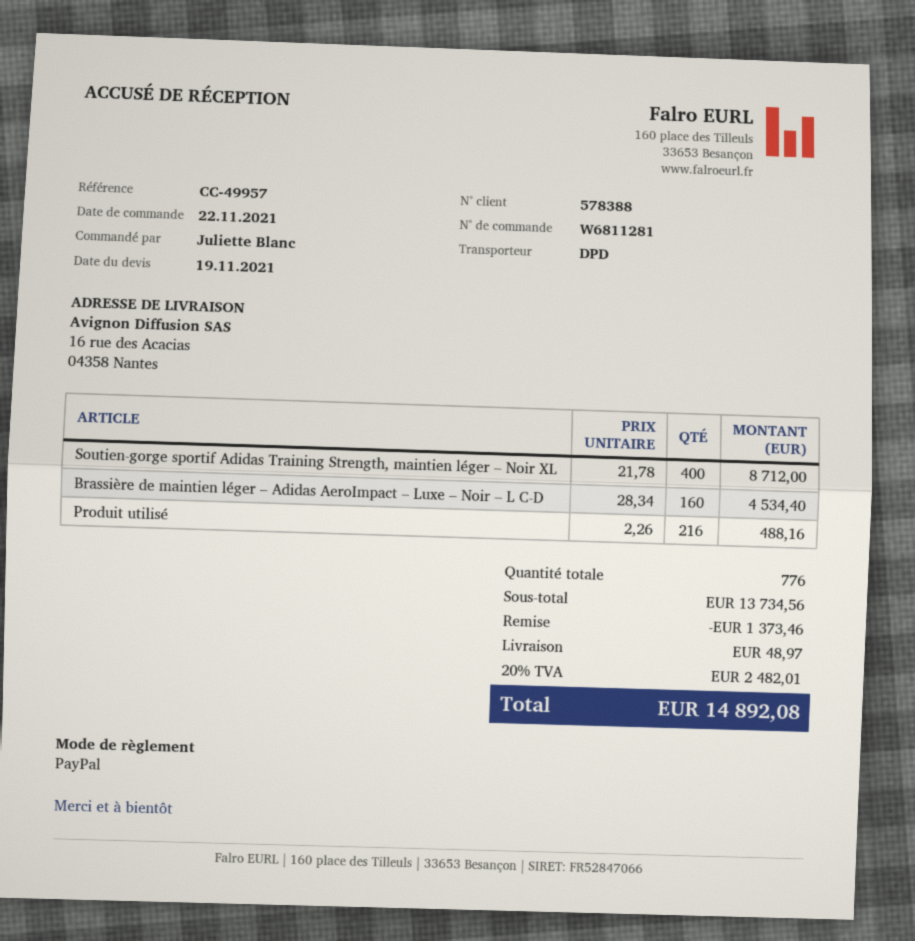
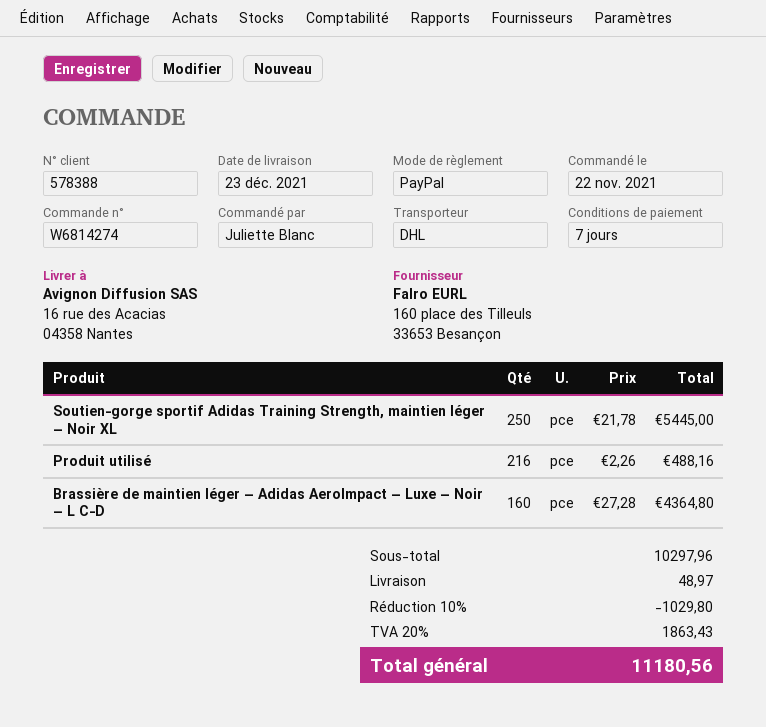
order number: W6811281 -> W6814274
shipping method: DPD -> DHL
Soutien‑gorge sportif Adidas Training Strength, maintien léger – Noir XL: 400 x 21.78 = 8712.00 -> 250 x 21.78 = 5445.00
Brassière de maintien léger – Adidas AeroImpact – Luxe – Noir – L C‑D: 160 x 28.34 = 4534.40 -> 160 x 27.28 = 4364.80
subtotal: 13734.56 -> 10297.96
discount: 1373.46 -> 1029.80
tax: 20% = 2482.01 -> 20% = 1863.43
total: 14892.08 -> 11180.56

